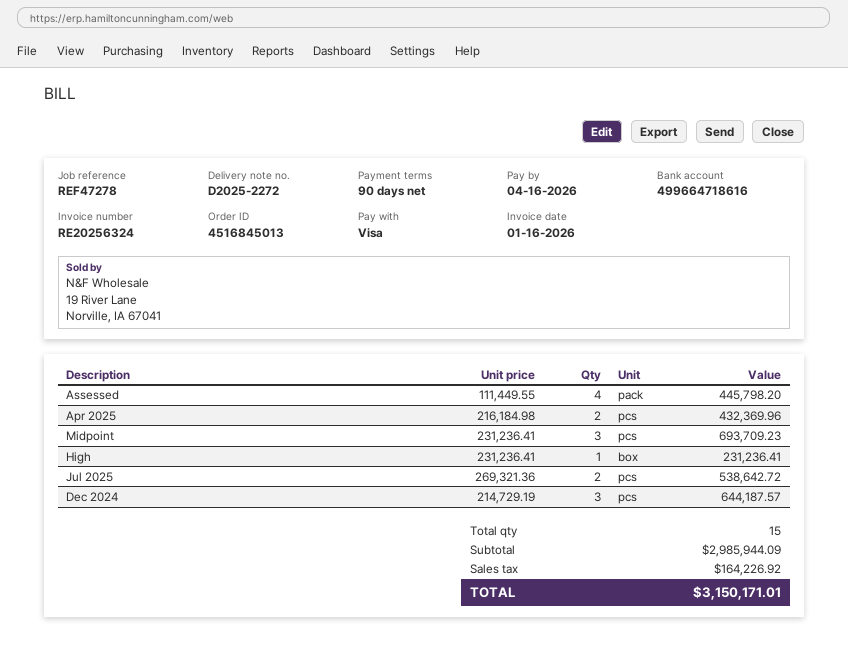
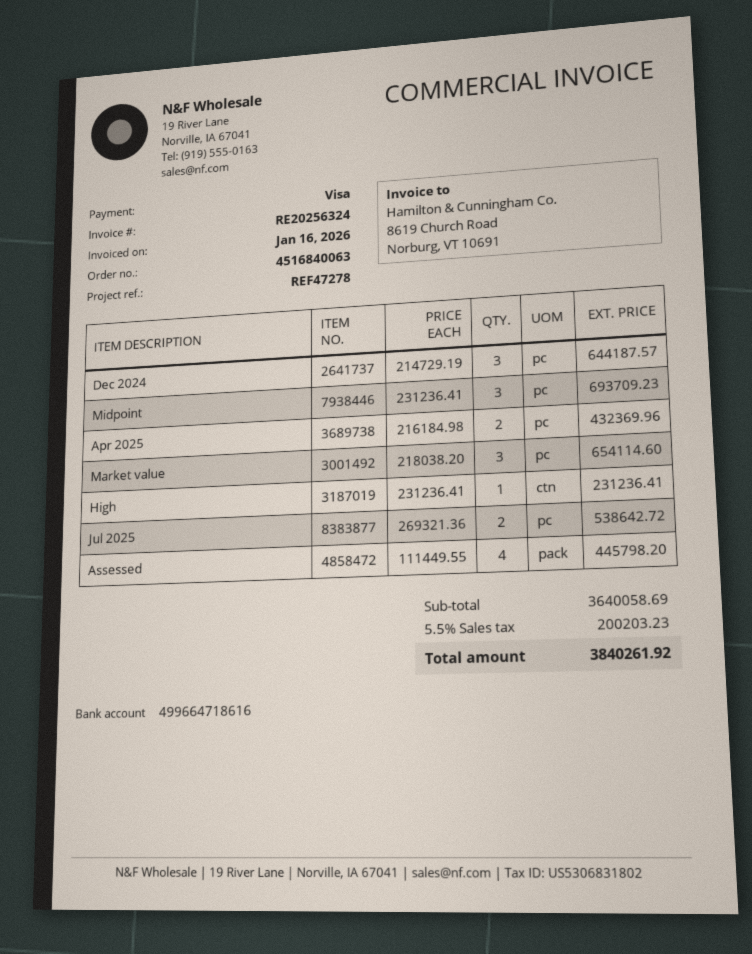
order number: 4516845013 -> 4516840063
Market value: none -> 3 x 218038.20 = 654114.60
subtotal: 2985944.09 -> 3640058.69
tax: 164226.92 -> 200203.23
total: 3150171.01 -> 3840261.92

